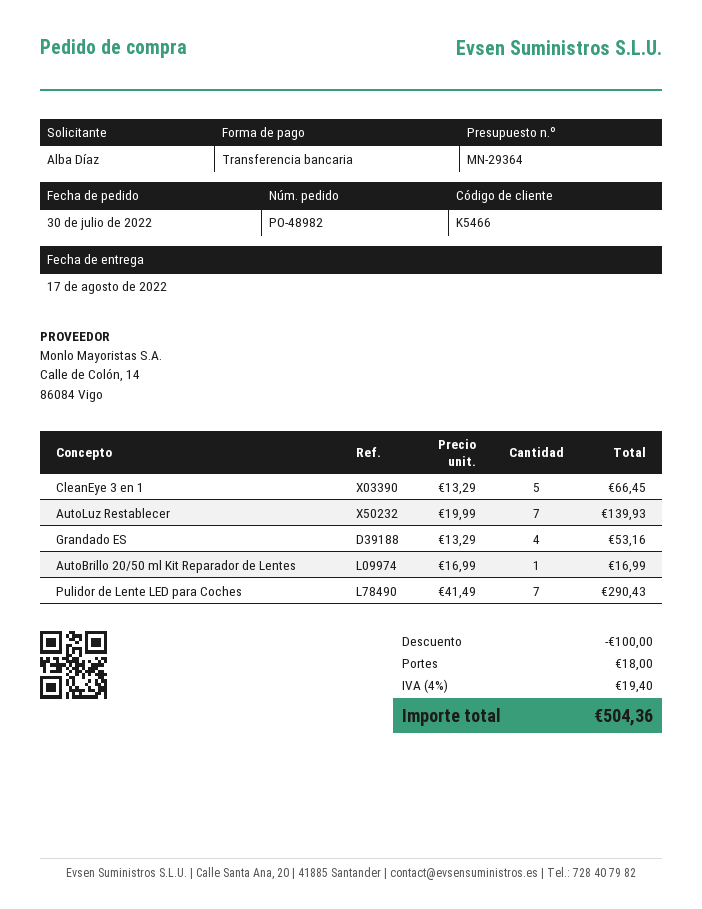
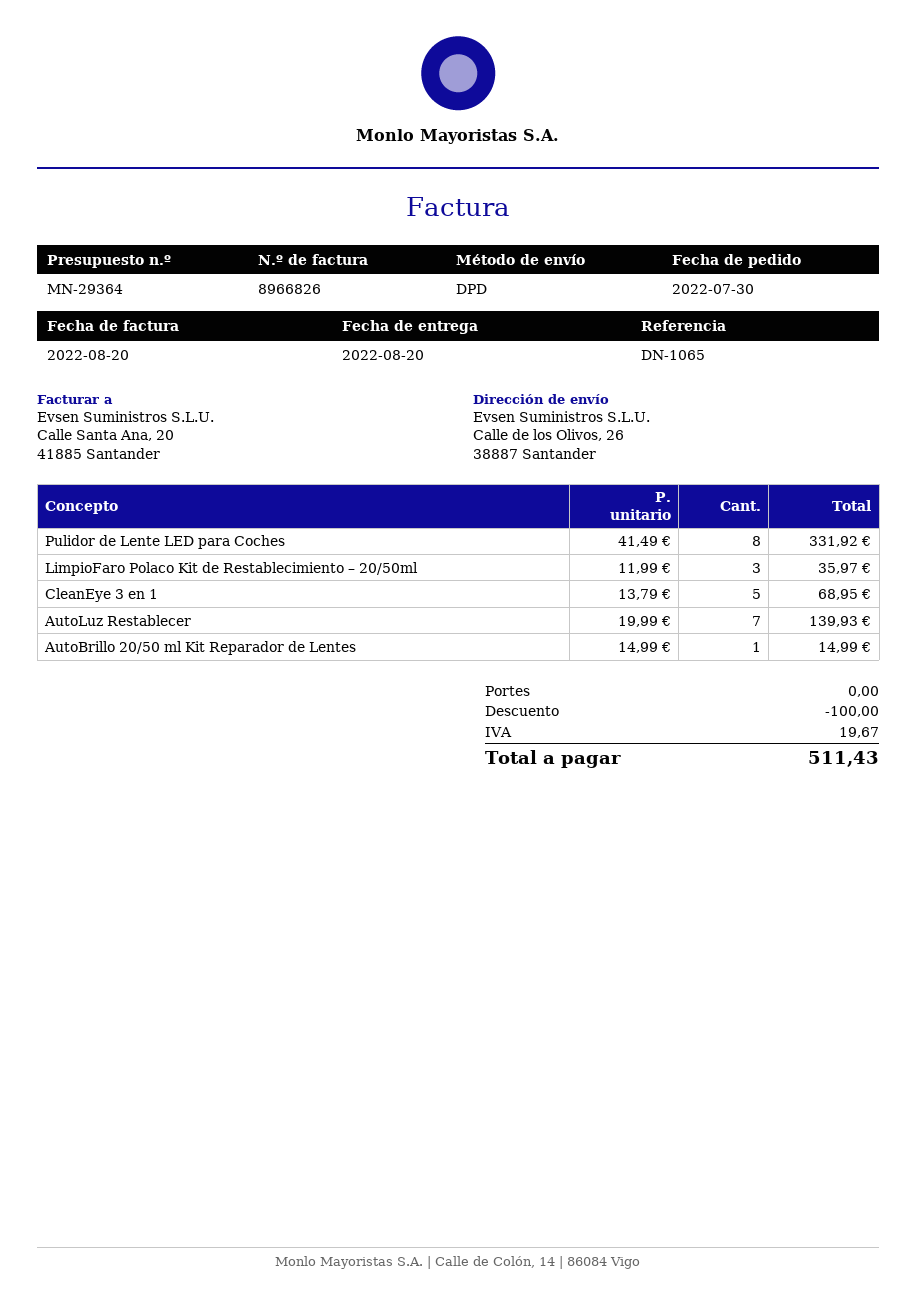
delivery date: 2022-08-17 -> 2022-08-20
CleanEye 3 en 1: 5 x 13.29 = 66.45 -> 5 x 13.79 = 68.95
Grandado ES: 4 x 13.29 = 53.16 -> none
AutoBrillo 20/50 ml Kit Reparador de Lentes: 1 x 16.99 = 16.99 -> 1 x 14.99 = 14.99
Pulidor de Lente LED para Coches: 7 x 41.49 = 290.43 -> 8 x 41.49 = 331.92
LimpioFaro Polaco Kit de Restablecimiento – 20/50ml: none -> 3 x 11.99 = 35.97
shipping: 18.00 -> 0.00
tax: 19.40 -> 19.67
total: 504.36 -> 511.43

